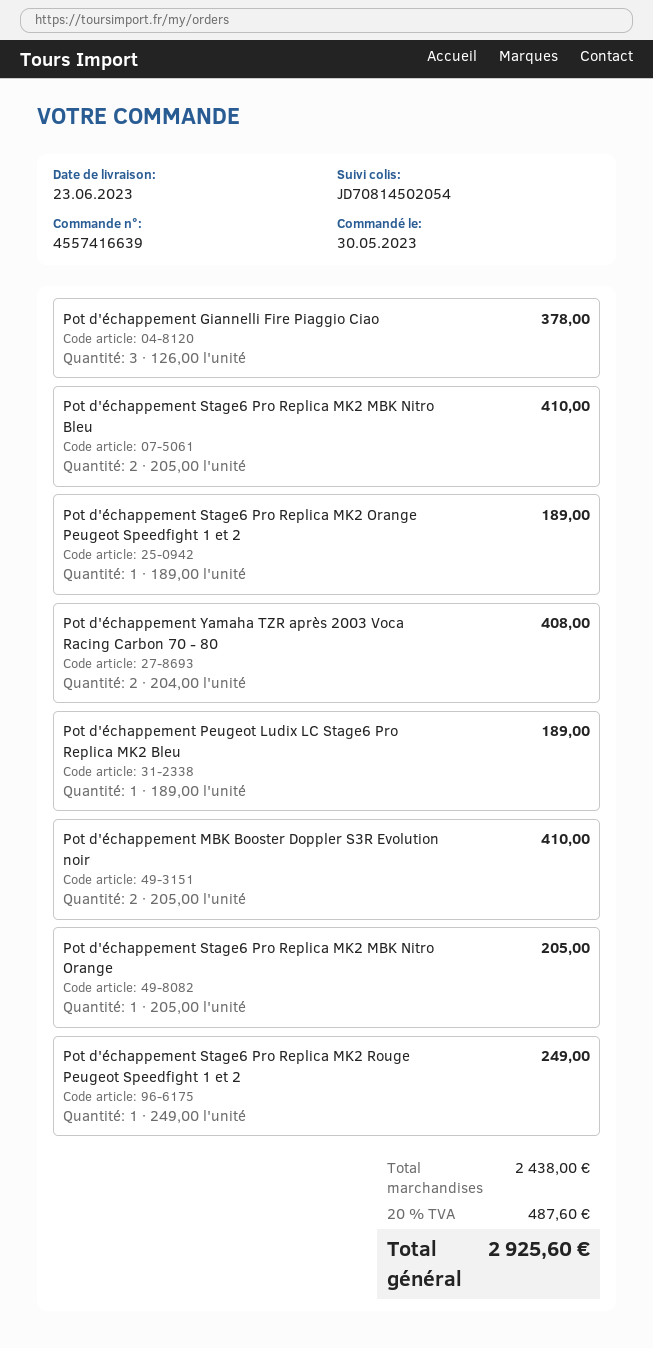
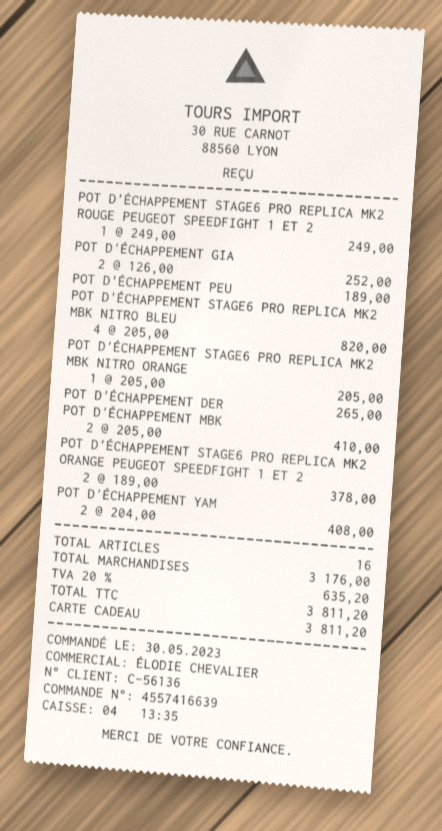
Pot d'échappement Giannelli Fire Piaggio Ciao: 3 x 126.00 = 378.00 -> 2 x 126.00 = 252.00
Pot d'échappement Stage6 Pro Replica MK2 MBK Nitro Bleu: 2 x 205.00 = 410.00 -> 4 x 205.00 = 820.00
Pot d'échappement Stage6 Pro Replica MK2 Orange Peugeot Speedfight 1 et 2: 1 x 189.00 = 189.00 -> 2 x 189.00 = 378.00
POT D'ÉCHAPPEMENT DER: none -> 1 x 265.00 = 265.00
subtotal: 2438.00 -> 3176.00
tax: 20% = 487.60 -> 20% = 635.20
total: 2925.60 -> 3811.20

